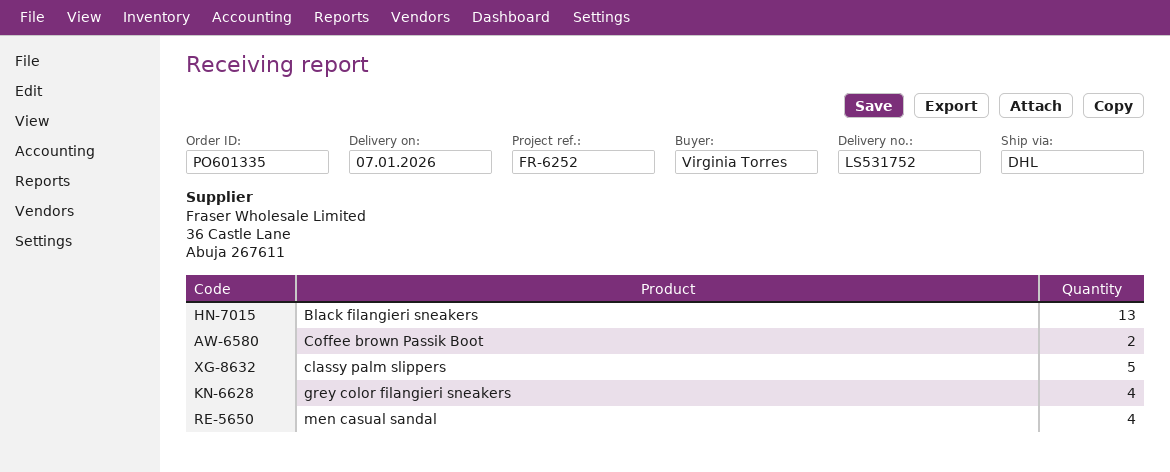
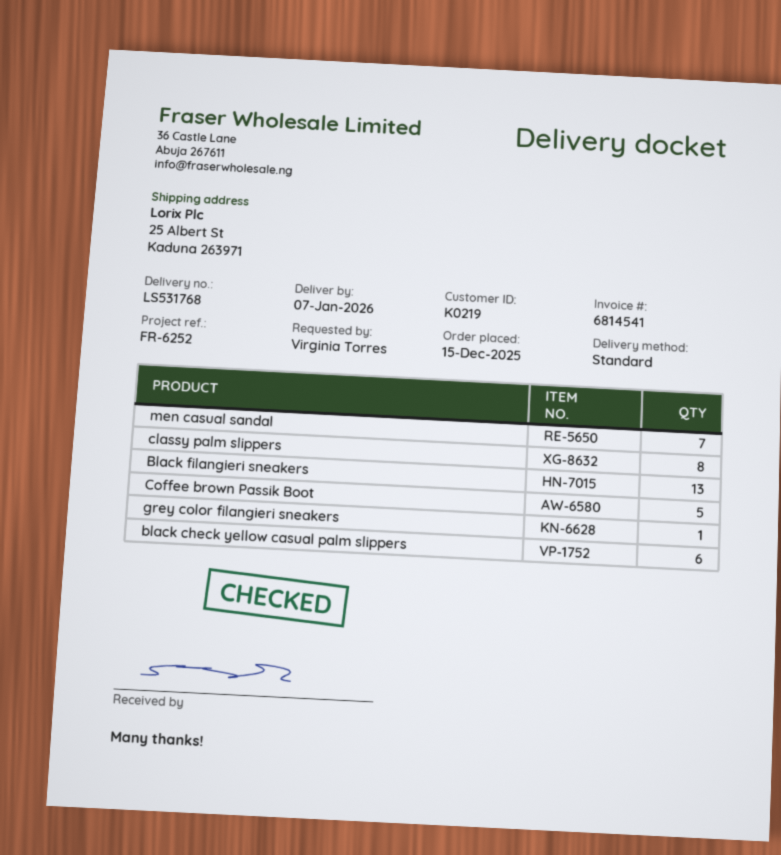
delivery note number: LS531752 -> LS531768
shipping method: DHL -> standard
Coffee brown Passik Boot: 2 -> 5
classy palm slippers: 5 -> 8
grey color filangieri sneakers: 4 -> 1
men casual sandal: 4 -> 7
black check yellow casual palm slippers: none -> 6

